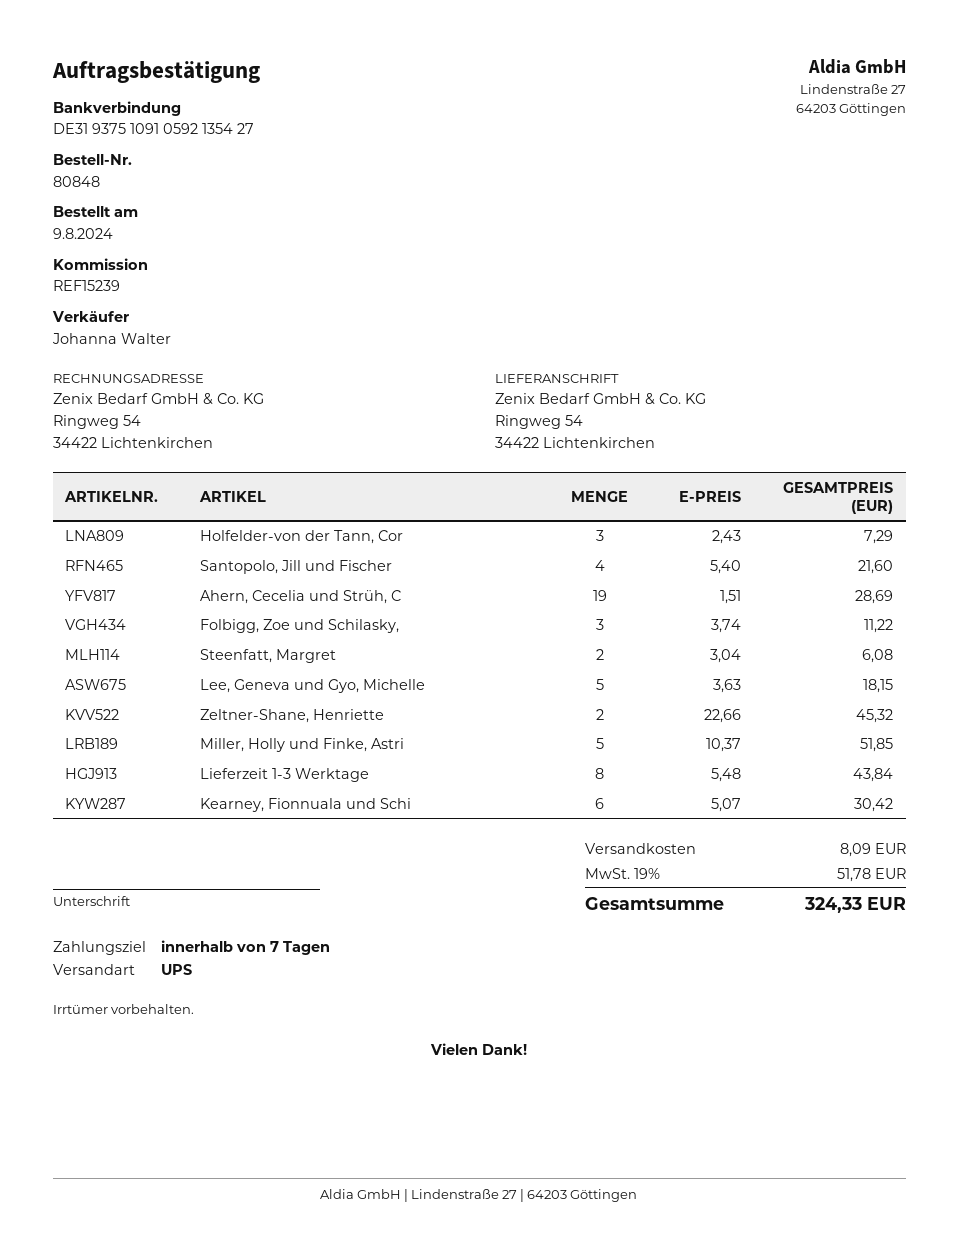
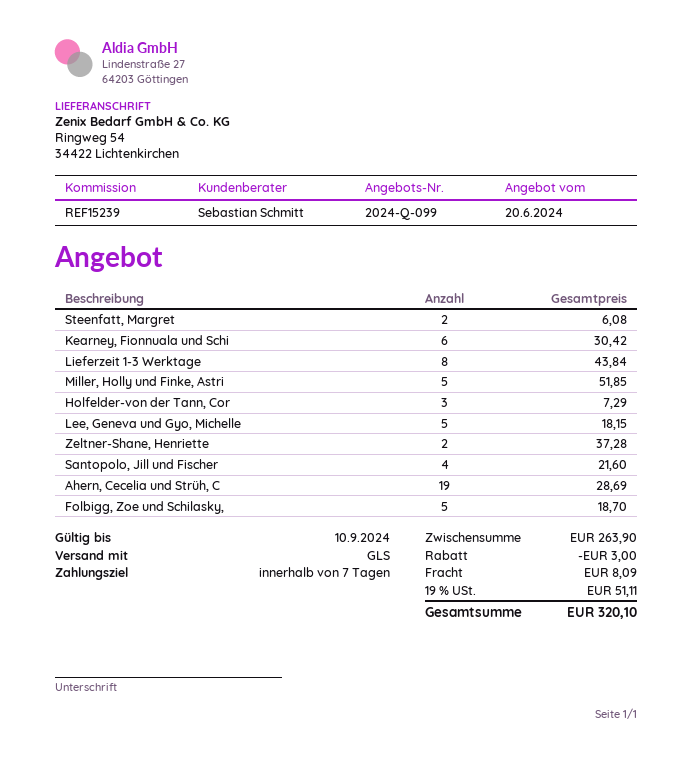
sales rep: Johanna Walter -> Sebastian Schmitt
shipping method: UPS -> GLS
Folbigg, Zoe und Schilasky,: 3 for 11.22 -> 5 for 18.70
Zeltner-Shane, Henriette: 2 for 45.32 -> 2 for 37.28
discount: none -> 3.00
tax: 19% = 51.78 -> 19% = 51.11
total: 324.33 -> 320.10

